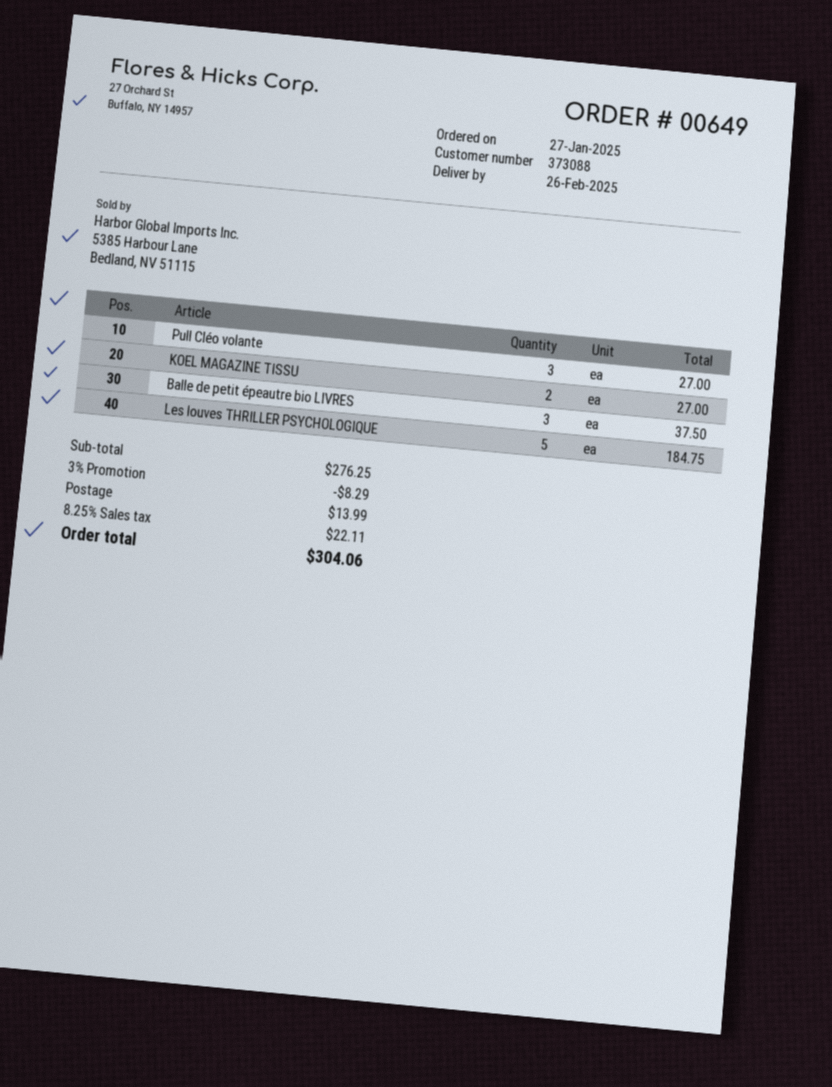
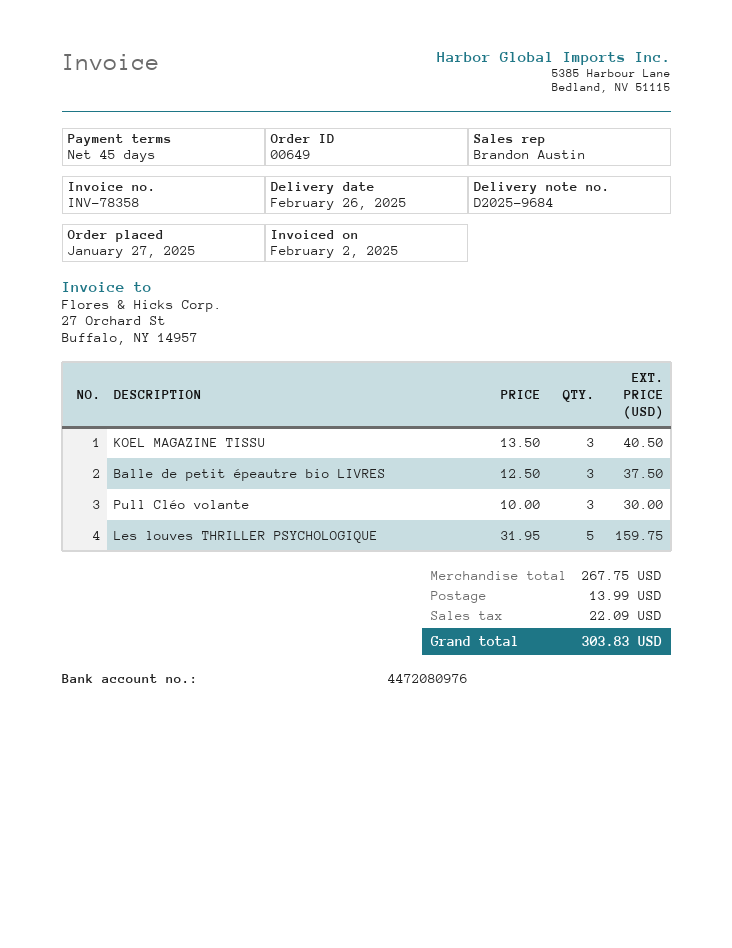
Pull Cléo volante: 3 for 27.00 -> 3 for 30.00
KOEL MAGAZINE TISSU: 2 for 27.00 -> 3 for 40.50
Les louves THRILLER PSYCHOLOGIQUE: 5 for 184.75 -> 5 for 159.75
subtotal: 276.25 -> 267.75
discount: 3% = 8.29 -> none
tax: 22.11 -> 22.09
total: 304.06 -> 303.83

